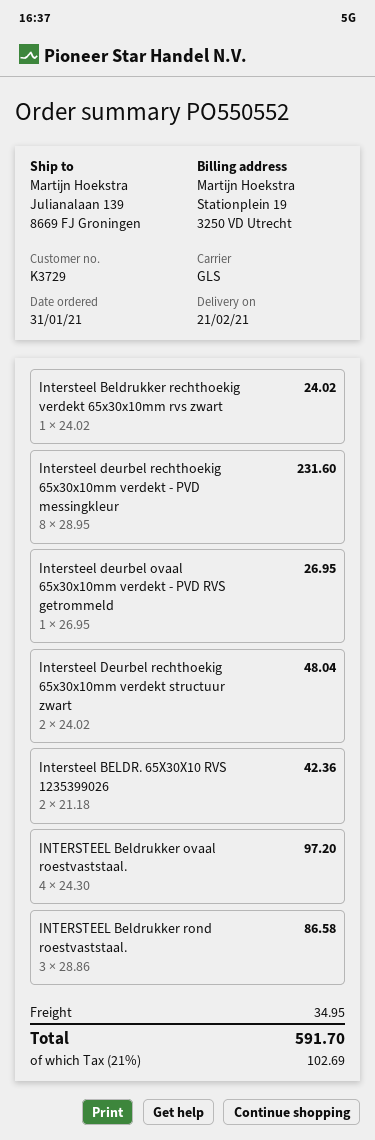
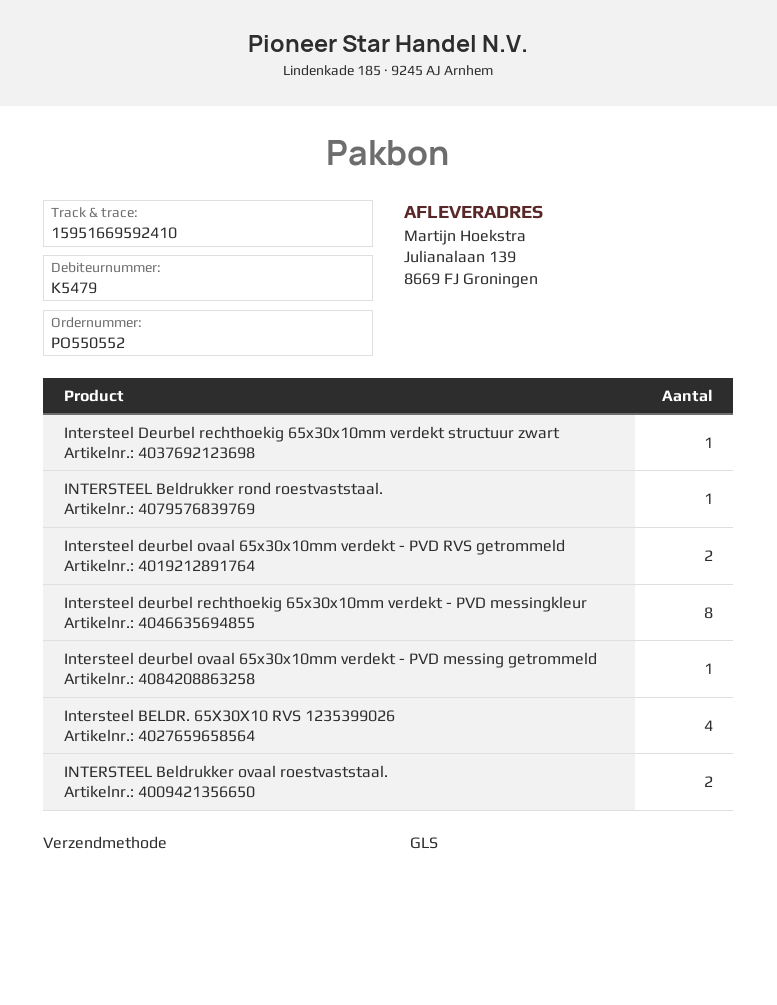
customer number: K3729 -> K5479
Intersteel Beldrukker rechthoekig verdekt 65x30x10mm rvs zwart: 1 -> none
Intersteel deurbel ovaal 65x30x10mm verdekt - PVD RVS getrommeld: 1 -> 2
Intersteel Deurbel rechthoekig 65x30x10mm verdekt structuur zwart: 2 -> 1
Intersteel BELDR. 65X30X10 RVS 1235399026: 2 -> 4
INTERSTEEL Beldrukker ovaal roestvaststaal.: 4 -> 2
INTERSTEEL Beldrukker rond roestvaststaal.: 3 -> 1
Intersteel deurbel ovaal 65x30x10mm verdekt - PVD messing getrommeld: none -> 1

